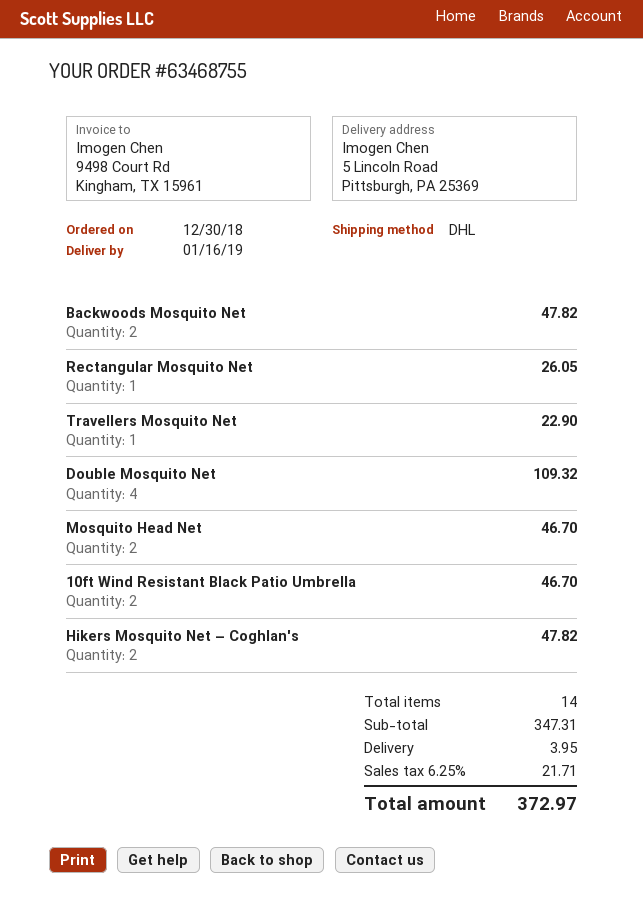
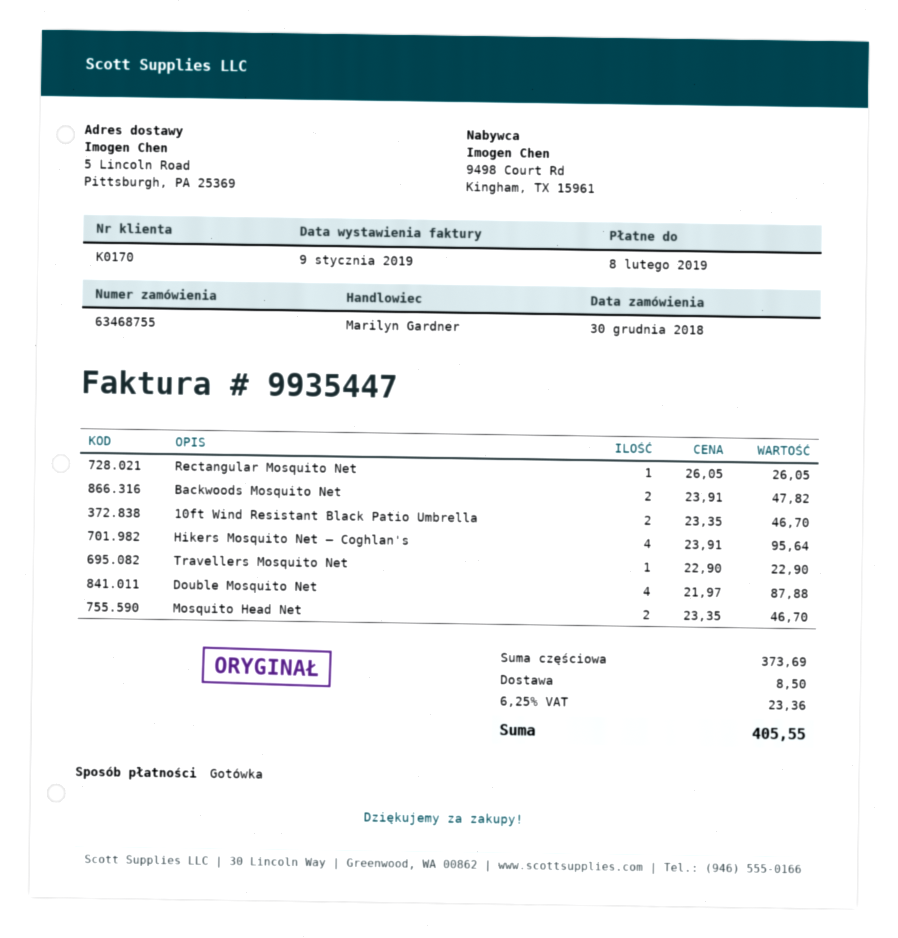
Double Mosquito Net: 4 for 109.32 -> 4 for 87.88
Hikers Mosquito Net – Coghlan's: 2 for 47.82 -> 4 for 95.64
subtotal: 347.31 -> 373.69
shipping: 3.95 -> 8.50
tax: 6.25% = 21.71 -> 6.25% = 23.36
total: 372.97 -> 405.55

